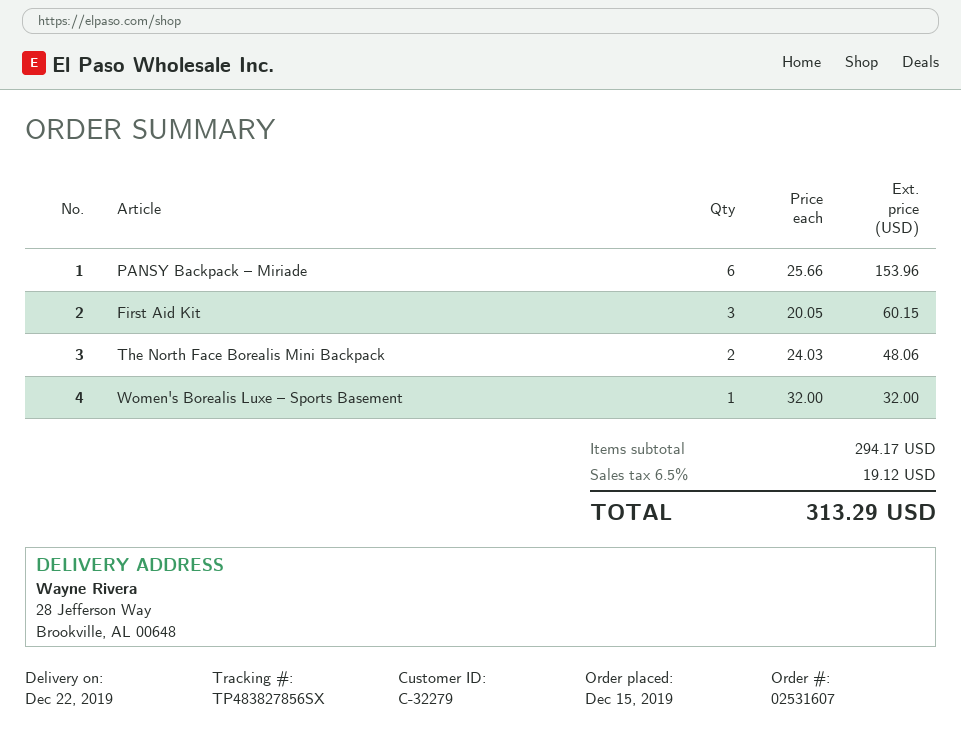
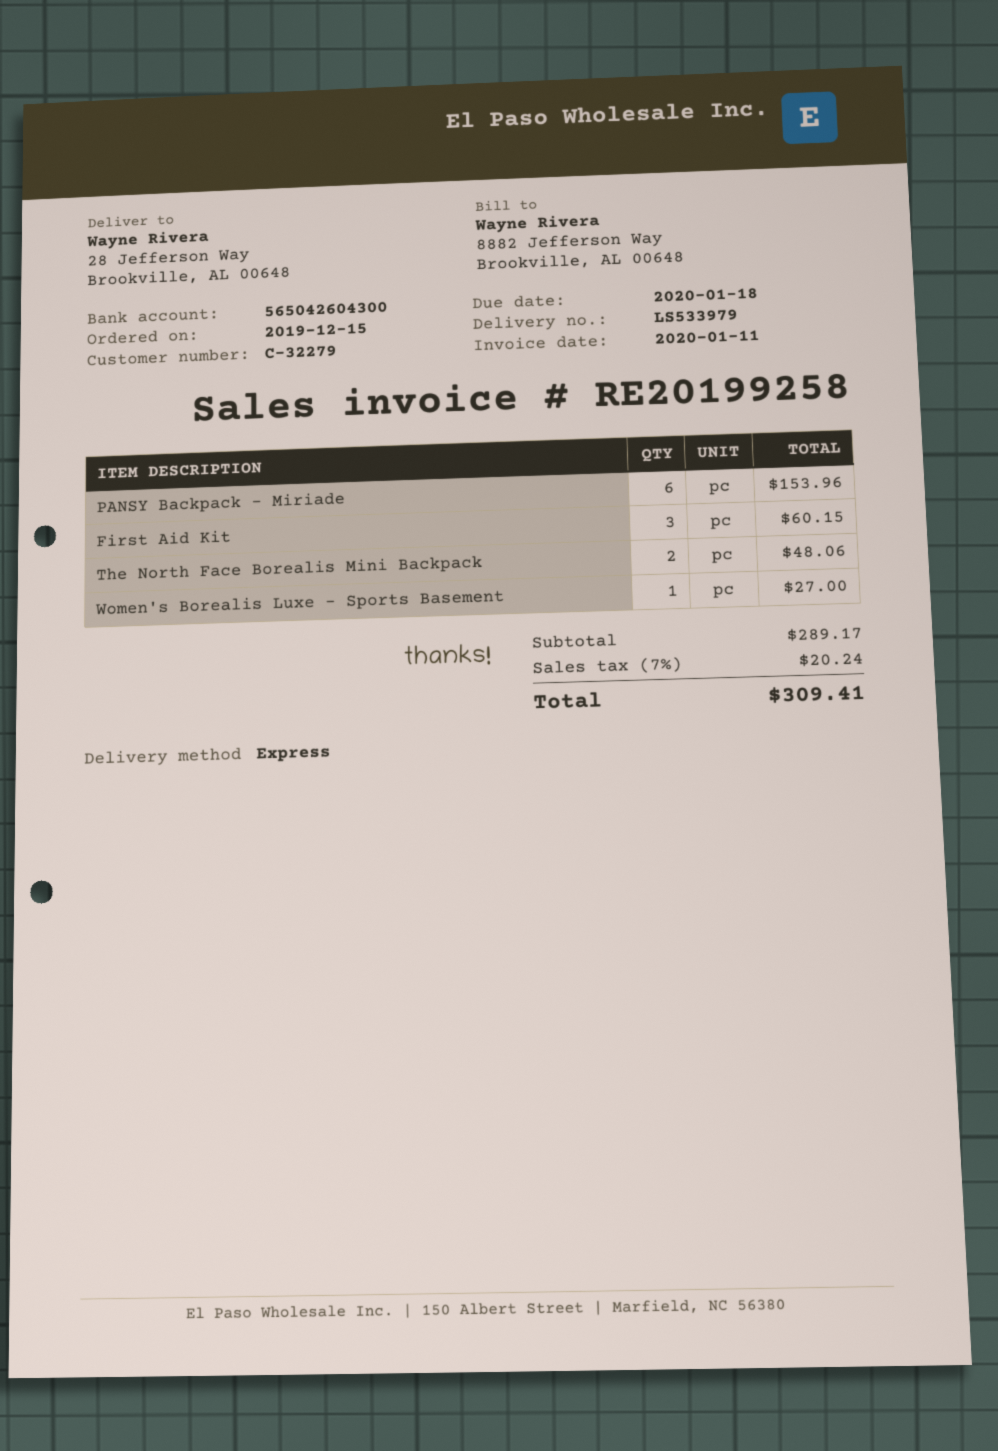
Women's Borealis Luxe – Sports Basement: 1 for 32.00 -> 1 for 27.00
subtotal: 294.17 -> 289.17
tax: 6.5% = 19.12 -> 7% = 20.24
total: 313.29 -> 309.41

